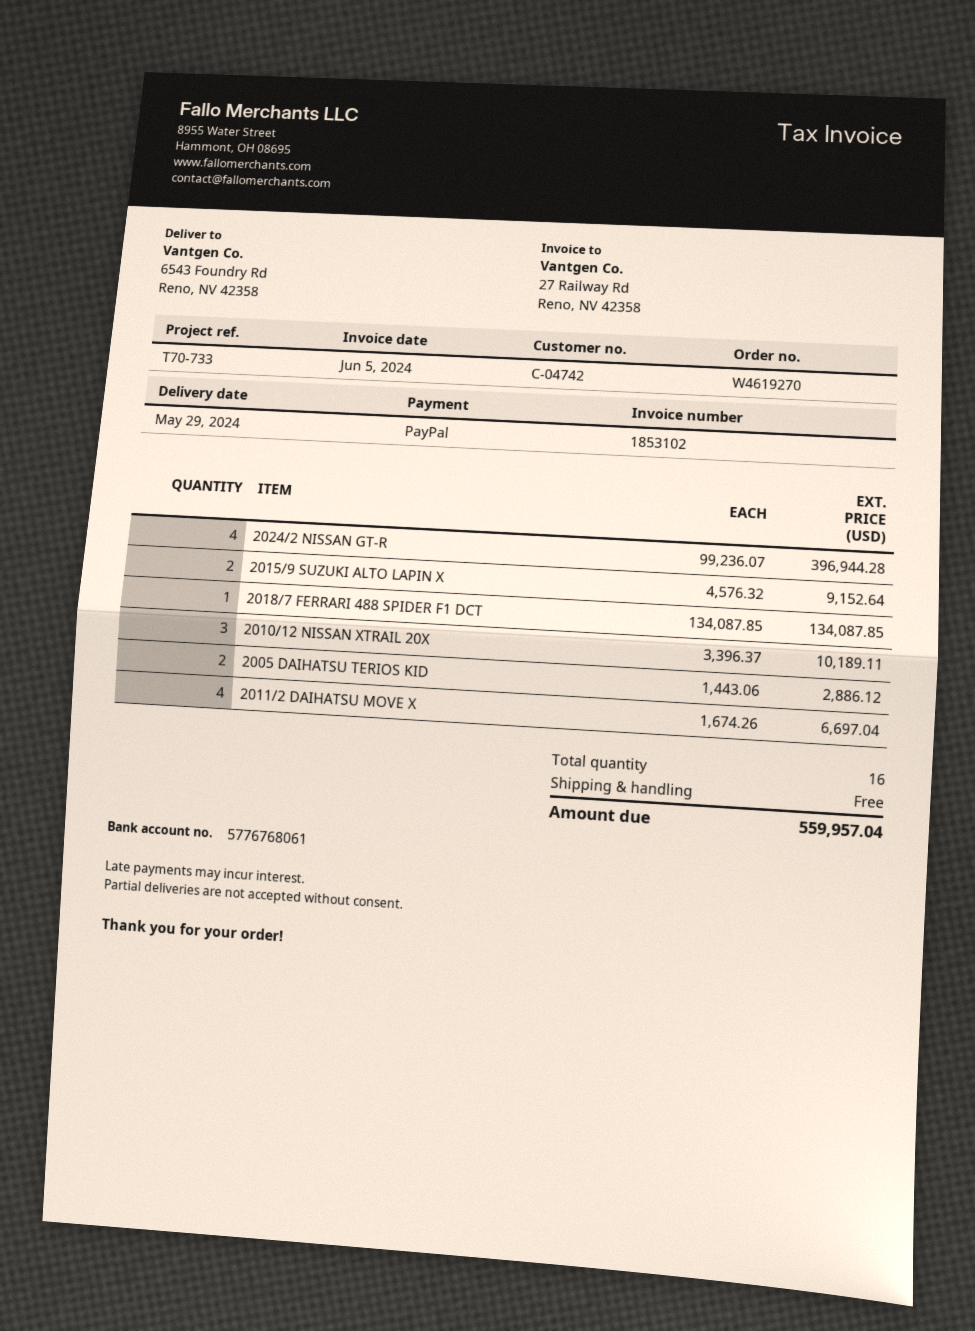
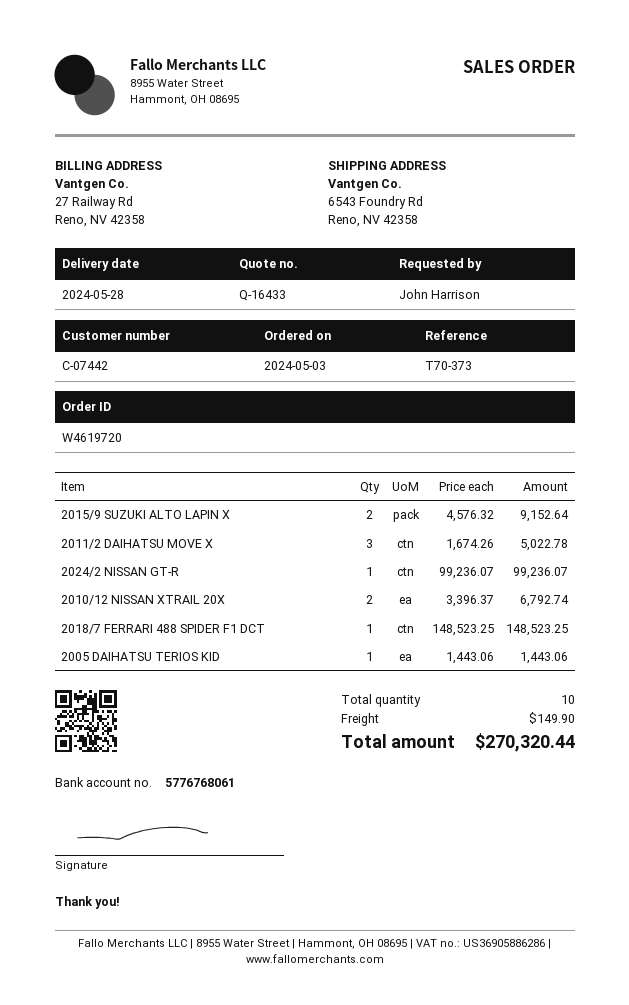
order number: W4619270 -> W4619720
delivery date: 2024-05-29 -> 2024-05-28
customer number: C-04742 -> C-07442
reference: T70-733 -> T70-373
2024/2 NISSAN GT-R: 4 x 99236.07 = 396944.28 -> 1 x 99236.07 = 99236.07
2018/7 FERRARI 488 SPIDER F1 DCT: 1 x 134087.85 = 134087.85 -> 1 x 148523.25 = 148523.25
2010/12 NISSAN XTRAIL 20X: 3 x 3396.37 = 10189.11 -> 2 x 3396.37 = 6792.74
2005 DAIHATSU TERIOS KID: 2 x 1443.06 = 2886.12 -> 1 x 1443.06 = 1443.06
2011/2 DAIHATSU MOVE X: 4 x 1674.26 = 6697.04 -> 3 x 1674.26 = 5022.78
total quantity: 16 -> 10
shipping: 0.00 -> 149.90
total: 559957.04 -> 270320.44

